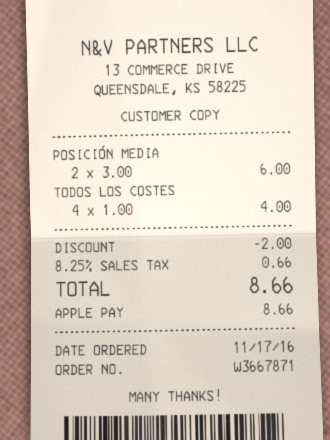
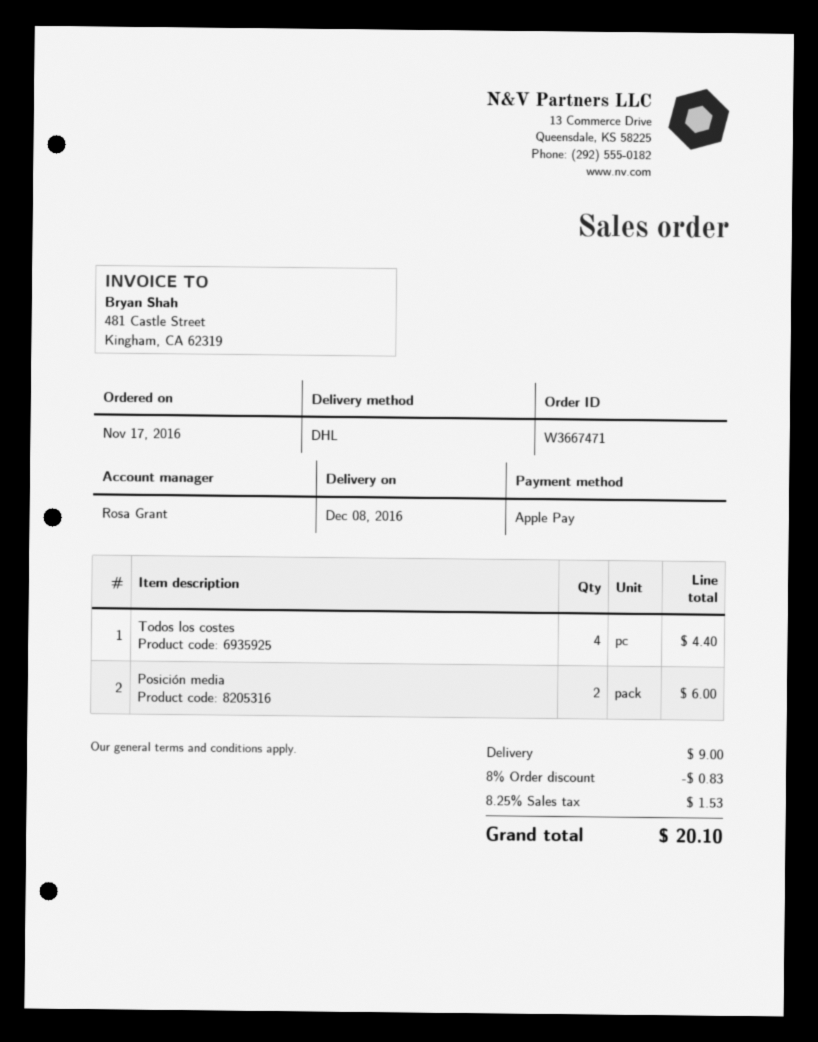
order number: W3667871 -> W3667471
TODOS LOS COSTES: 4 for 4.00 -> 4 for 4.40
discount: 2.00 -> 0.83
shipping: none -> 9.00
tax: 8.25% = 0.66 -> 8.25% = 1.53
total: 8.66 -> 20.10

